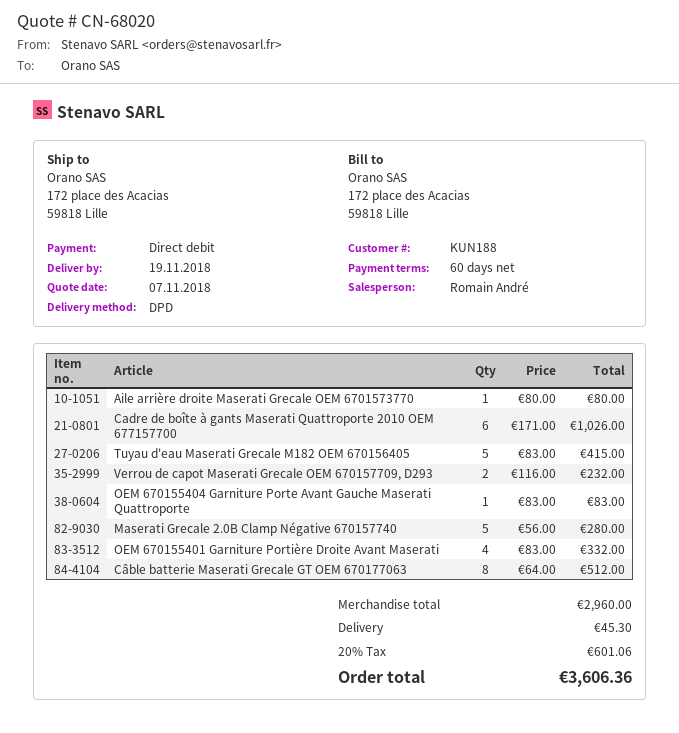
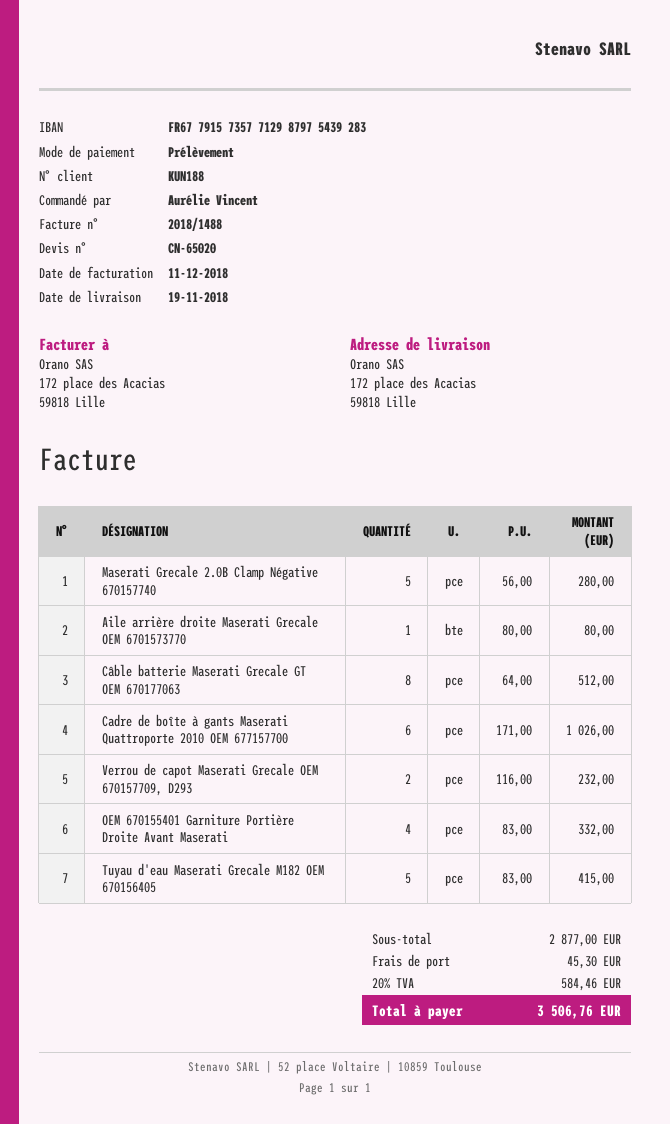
quote number: CN-68020 -> CN-65020
OEM 670155404 Garniture Porte Avant Gauche Maserati Quattroporte: 1 x 83.00 = 83.00 -> none
subtotal: 2960.00 -> 2877.00
tax: 20% = 601.06 -> 20% = 584.46
total: 3606.36 -> 3506.76

